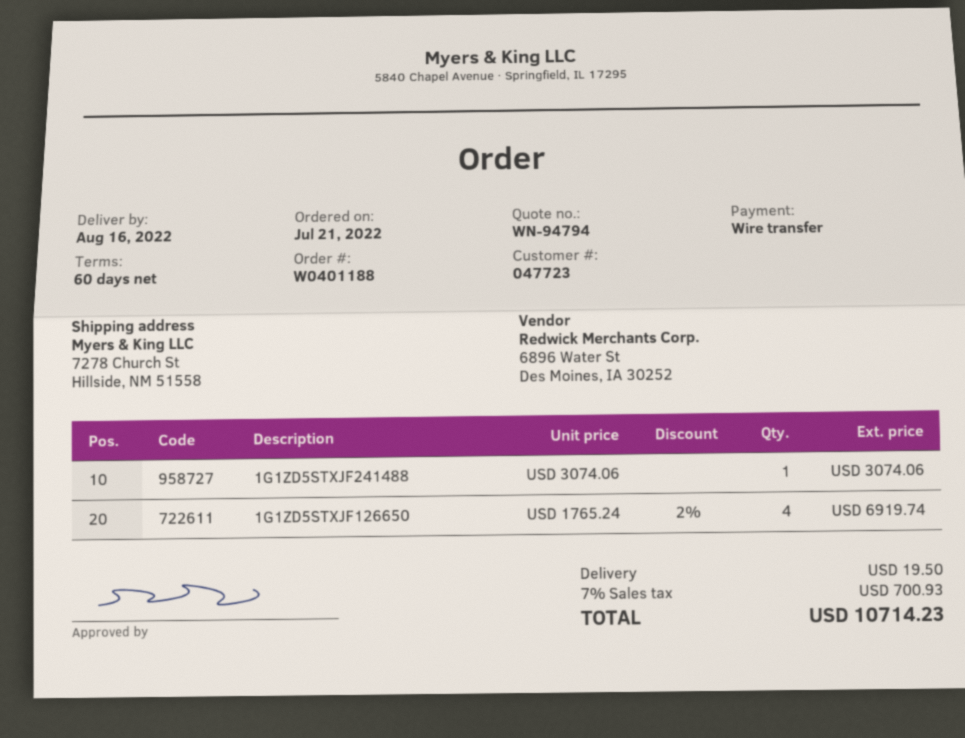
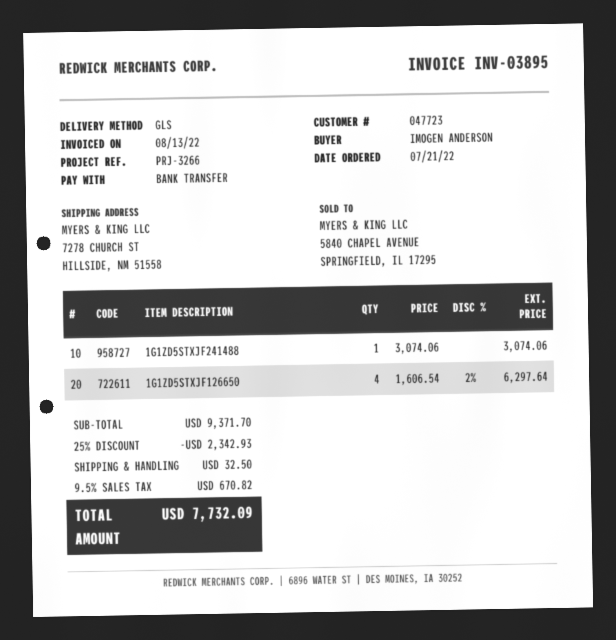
1G1ZD5STXJF126650: 4 x 1765.24 - 2% = 6919.74 -> 4 x 1606.54 - 2% = 6297.64
discount: none -> 25% = 2342.93
shipping: 19.50 -> 32.50
tax: 7% = 700.93 -> 9.5% = 670.82
total: 10714.23 -> 7732.09

